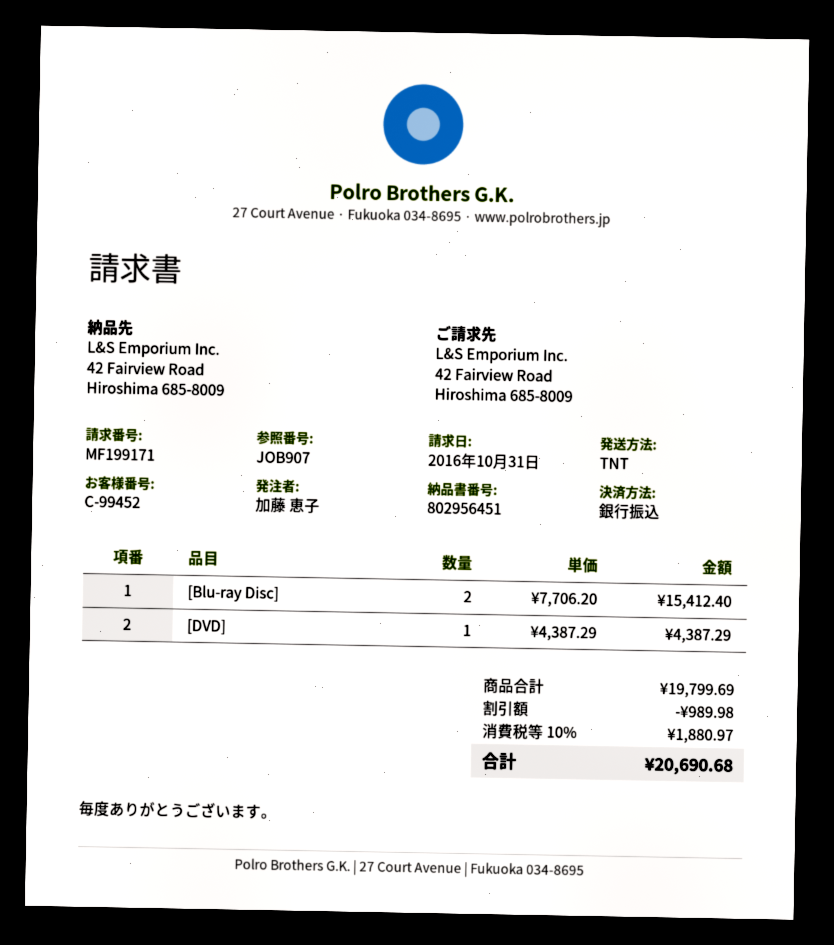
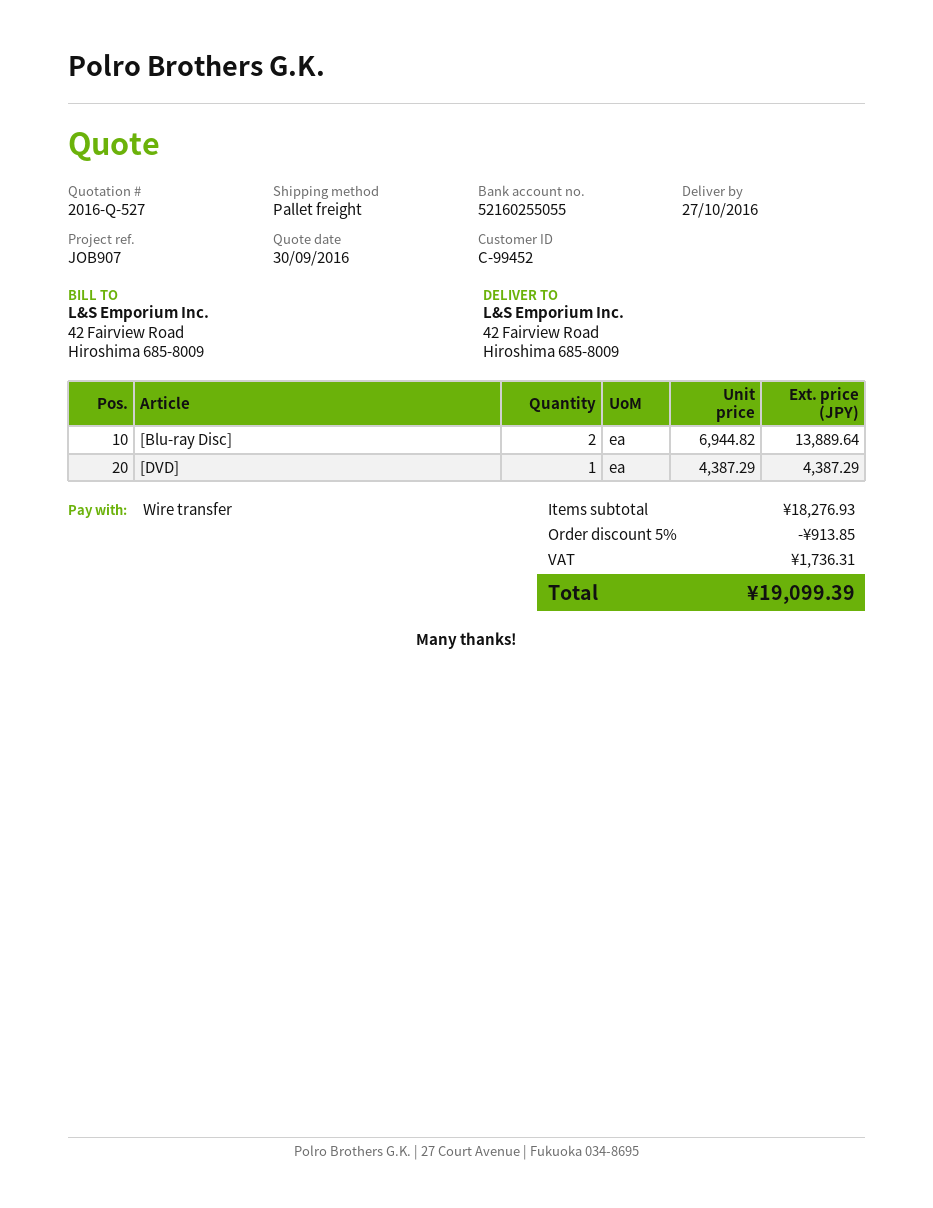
shipping method: TNT -> pallet freight
[Blu-ray Disc]: 2 x 7706.20 = 15412.40 -> 2 x 6944.82 = 13889.64
subtotal: 19799.69 -> 18276.93
discount: 989.98 -> 913.85
tax: 1880.97 -> 1736.31
total: 20690.68 -> 19099.39

